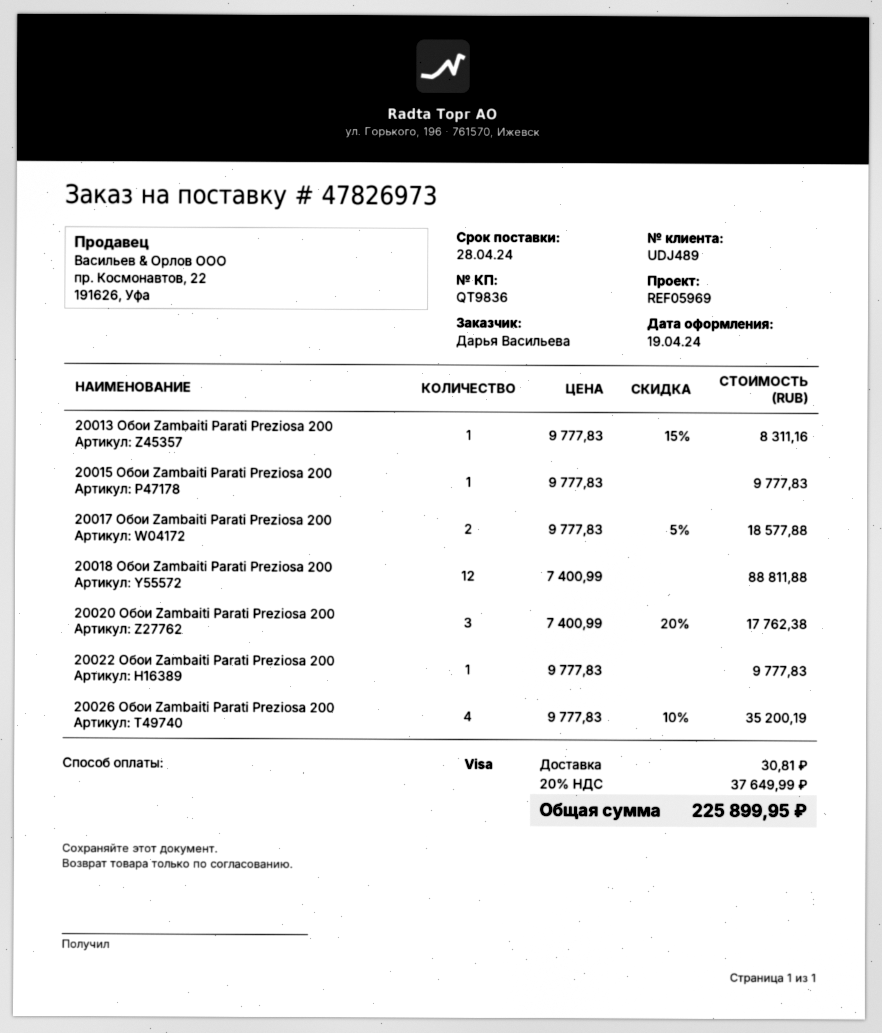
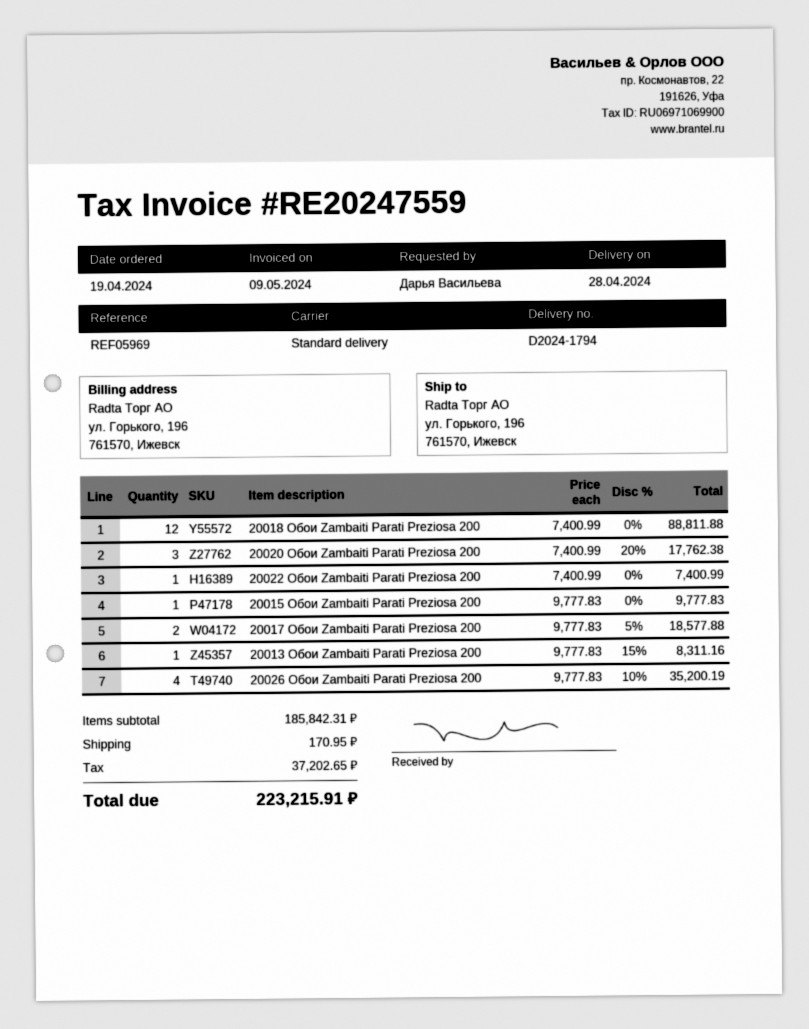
20022 Обои Zambaiti Parati Preziosa 200: 1 x 9777.83 = 9777.83 -> 1 x 7400.99 = 7400.99
shipping: 30.81 -> 170.95
tax: 37649.99 -> 37202.65
total: 225899.95 -> 223215.91

